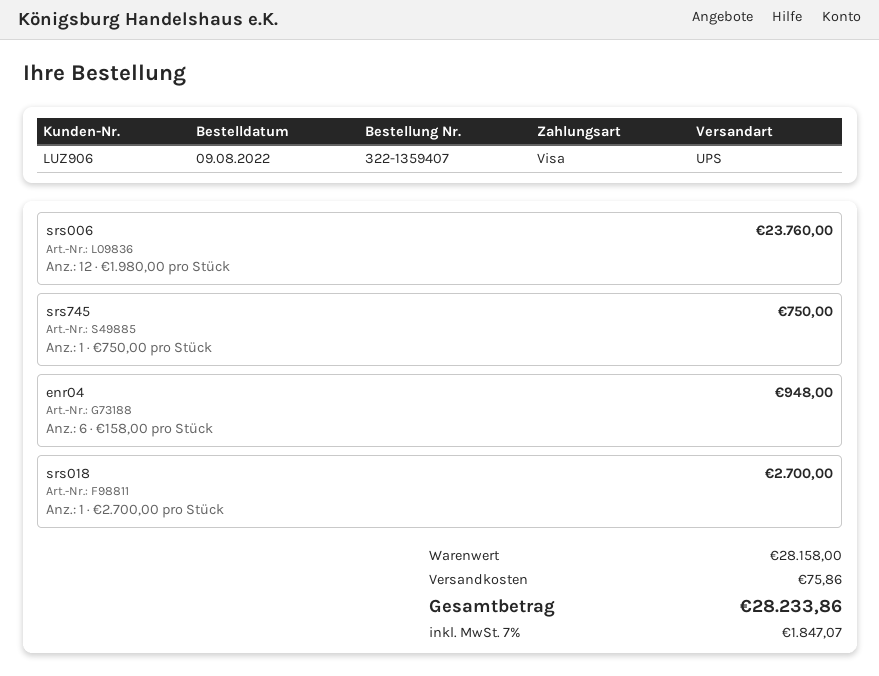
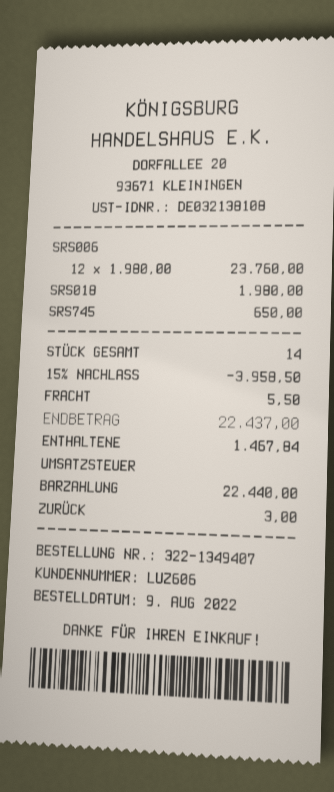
order number: 322-1359407 -> 322-1349407
customer number: LUZ906 -> LUZ606
payment method: Visa -> cash
srs745: 1 x 750.00 = 750.00 -> 1 x 650.00 = 650.00
enr04: 6 x 158.00 = 948.00 -> none
srs018: 1 x 2700.00 = 2700.00 -> 1 x 1980.00 = 1980.00
discount: none -> 15% = 3958.50
shipping: 75.86 -> 5.50
tax: 1847.07 -> 1467.84
total: 28233.86 -> 22437.00

